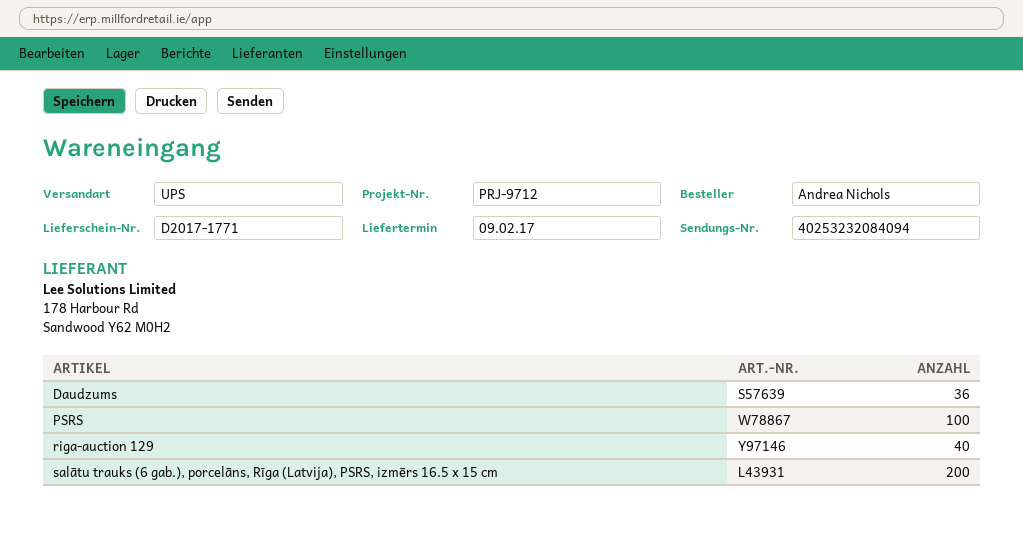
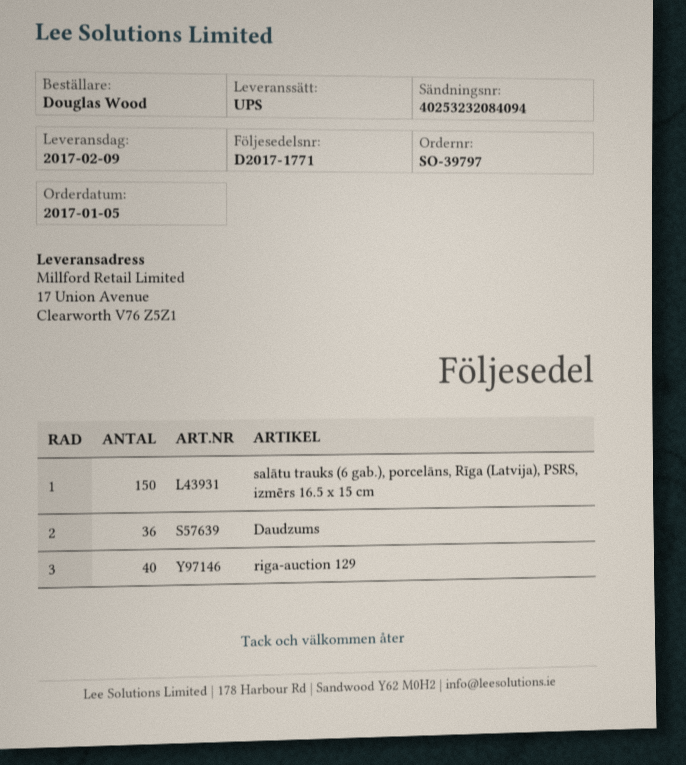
ordered by: Andrea Nichols -> Douglas Wood
PSRS: 100 -> none
salātu trauks (6 gab.), porcelāns, Rīga (Latvija), PSRS, izmērs 16.5 x 15 cm: 200 -> 150

